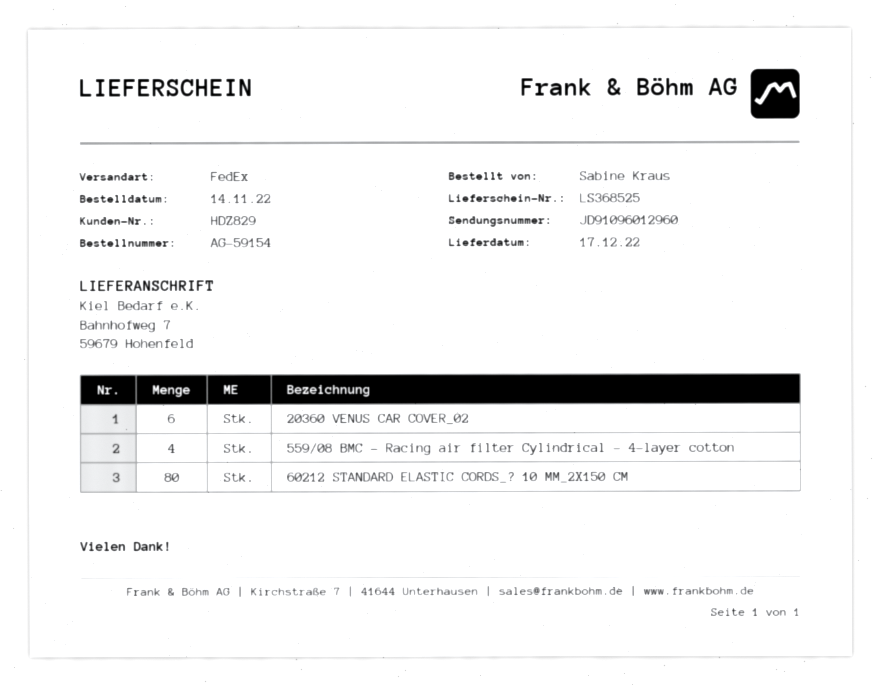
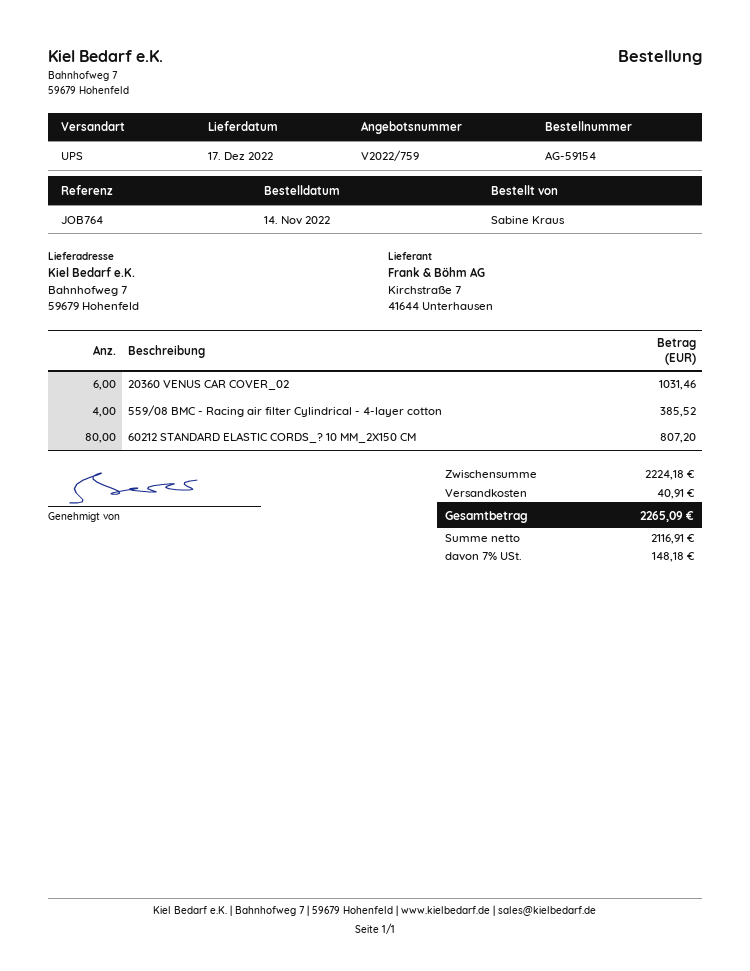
shipping method: FedEx -> UPS

